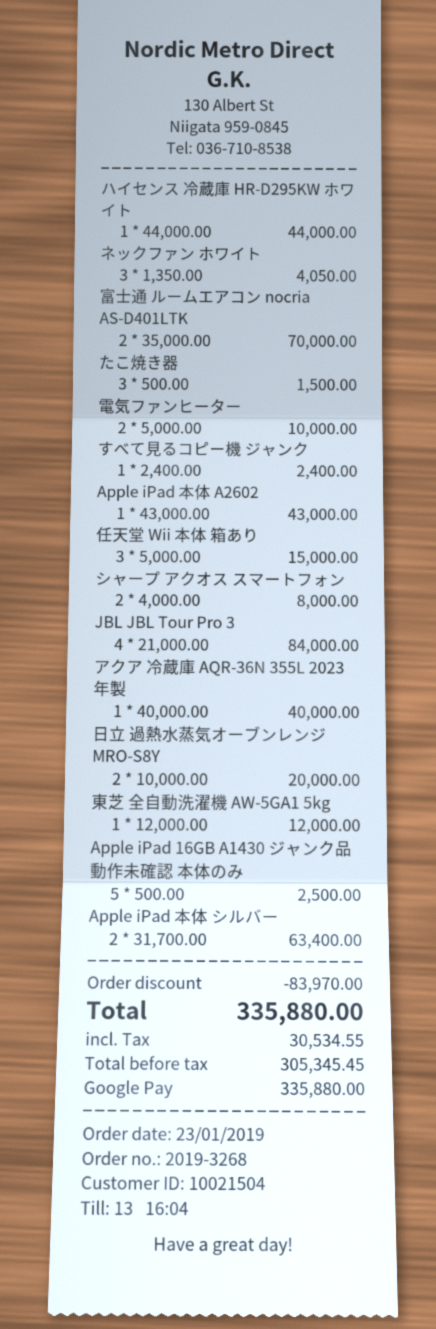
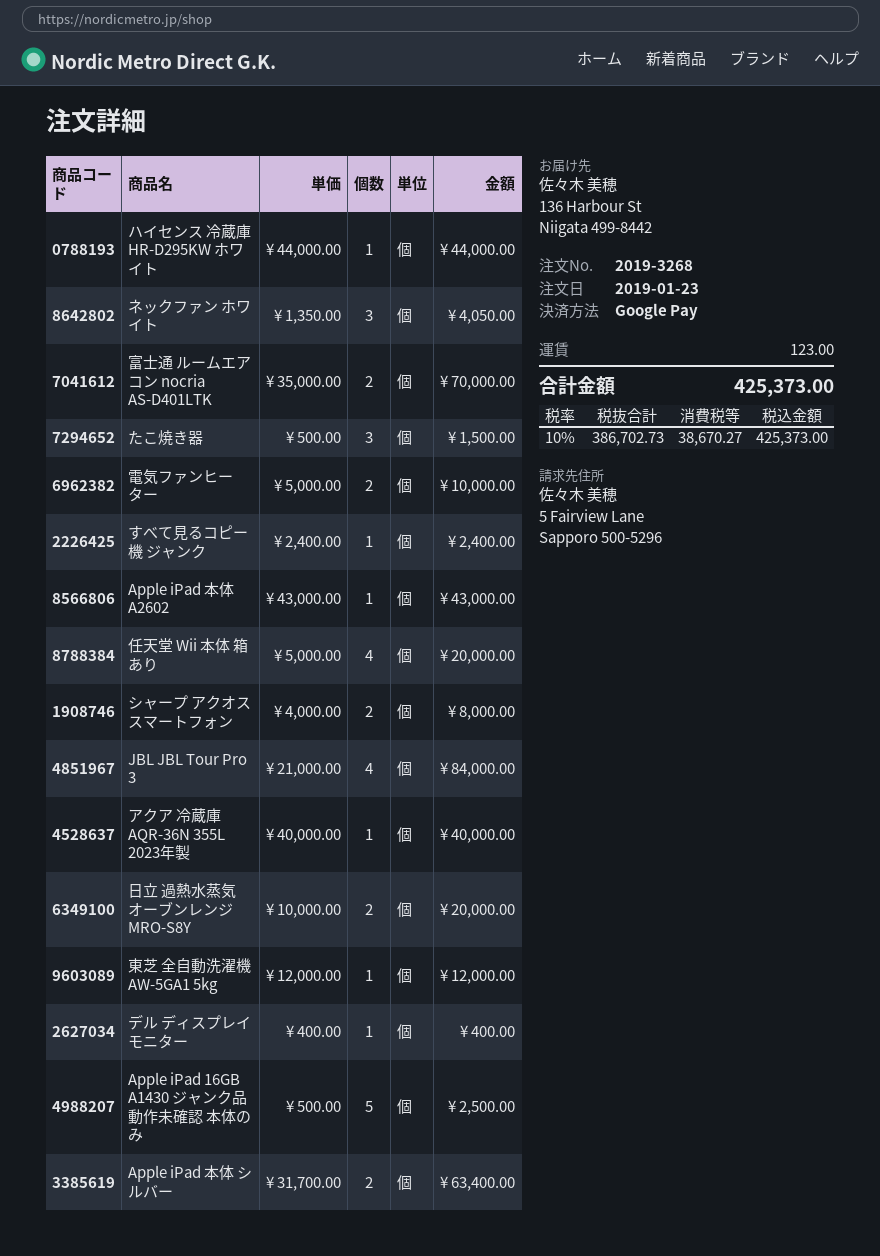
任天堂 Wii 本体 箱あり: 3 x 5000.00 = 15000.00 -> 4 x 5000.00 = 20000.00
デル ディスプレイ モニター: none -> 1 x 400.00 = 400.00
discount: 83970.00 -> none
shipping: none -> 123.00
net: 305345.45 -> 386702.73
tax: 30534.55 -> 38670.27
total: 335880.00 -> 425373.00

